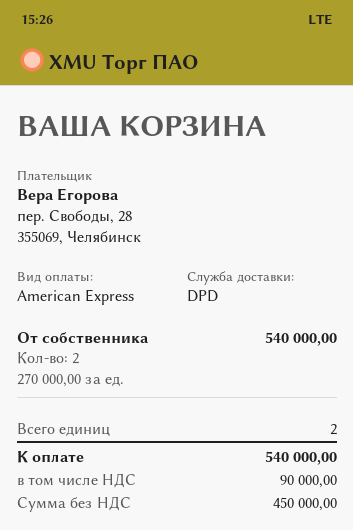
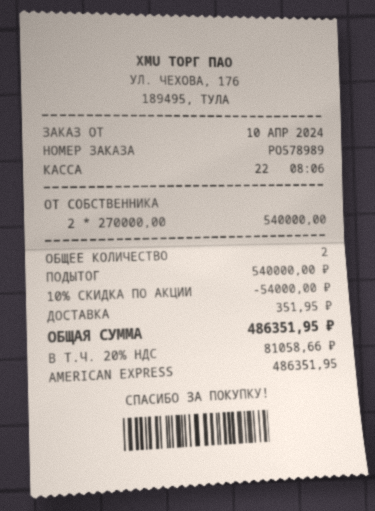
discount: none -> 10% = 54000.00
shipping: none -> 351.95
tax: 90000.00 -> 81058.66
total: 540000.00 -> 486351.95

